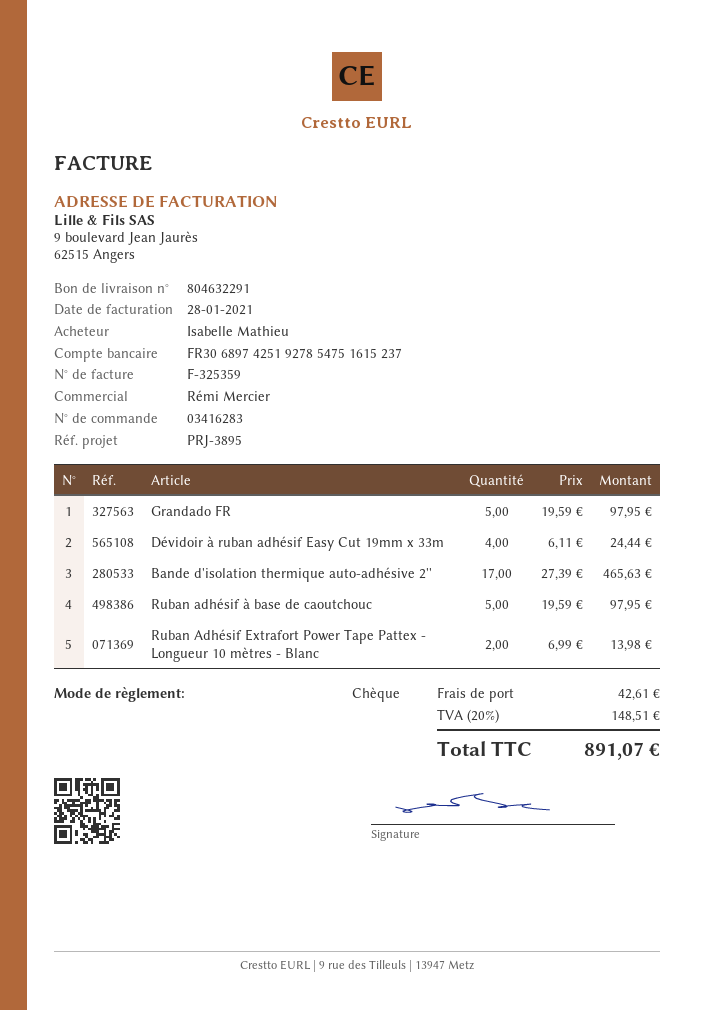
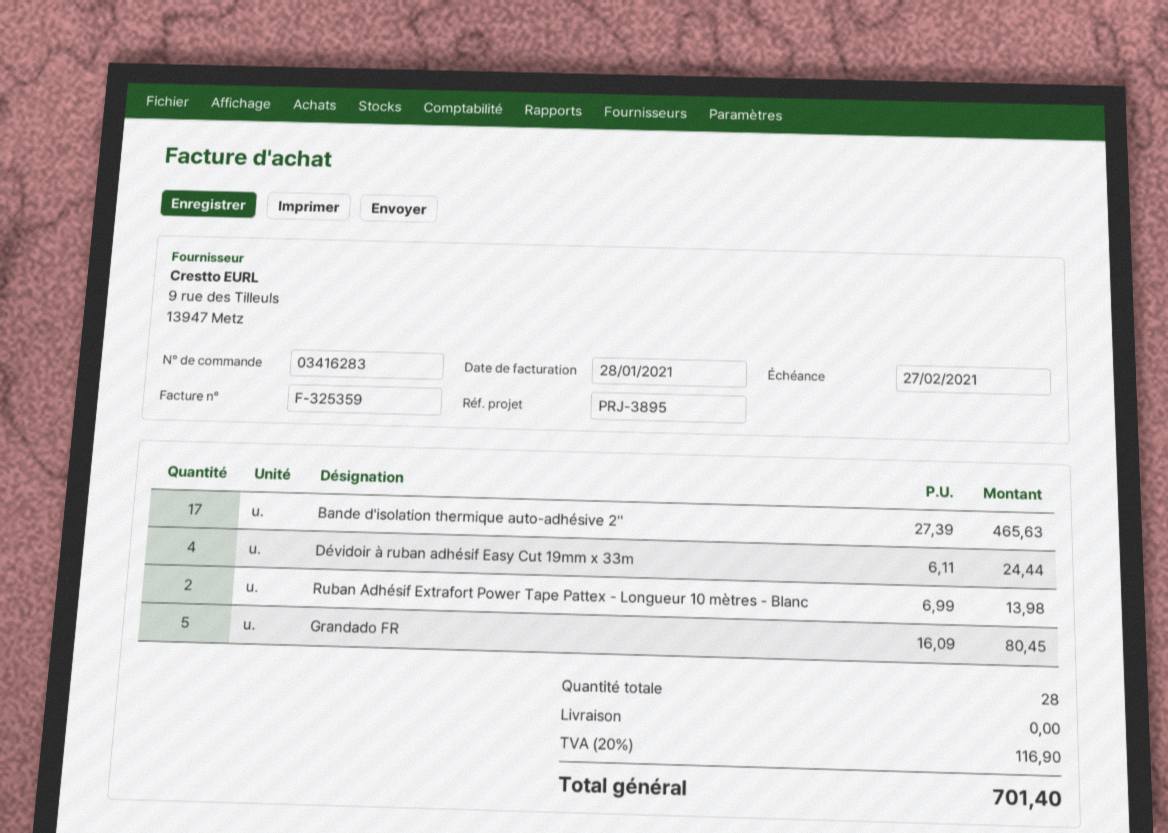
Grandado FR: 5 x 19.59 = 97.95 -> 5 x 16.09 = 80.45
Ruban adhésif à base de caoutchouc: 5 x 19.59 = 97.95 -> none
shipping: 42.61 -> 0.00
tax: 20% = 148.51 -> 20% = 116.90
total: 891.07 -> 701.40

